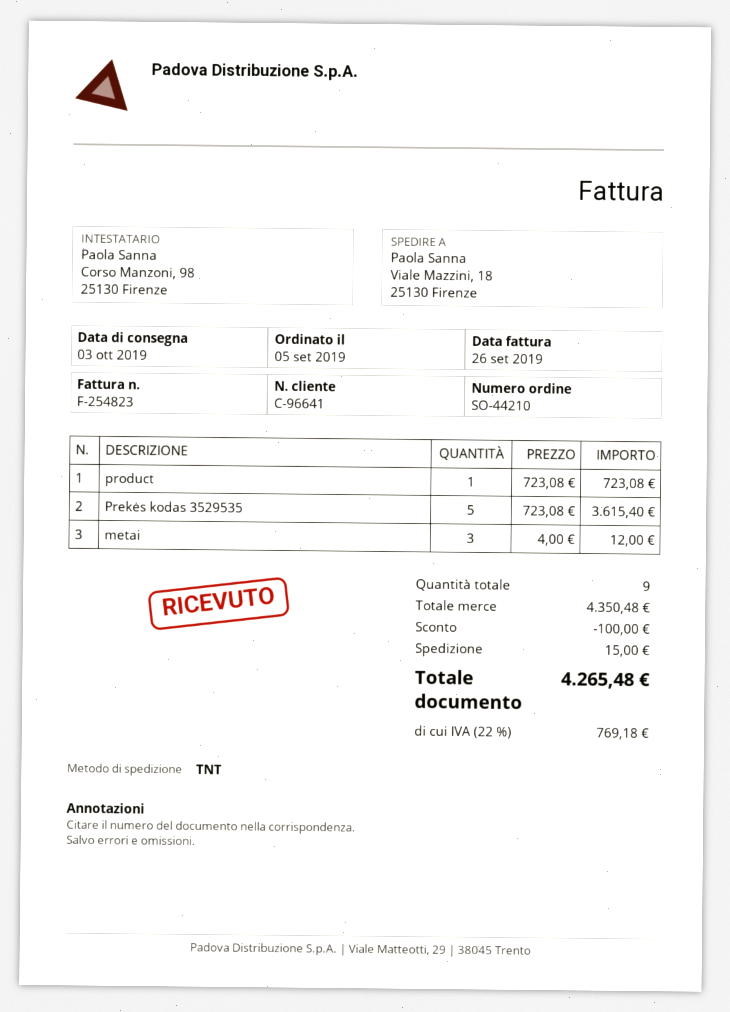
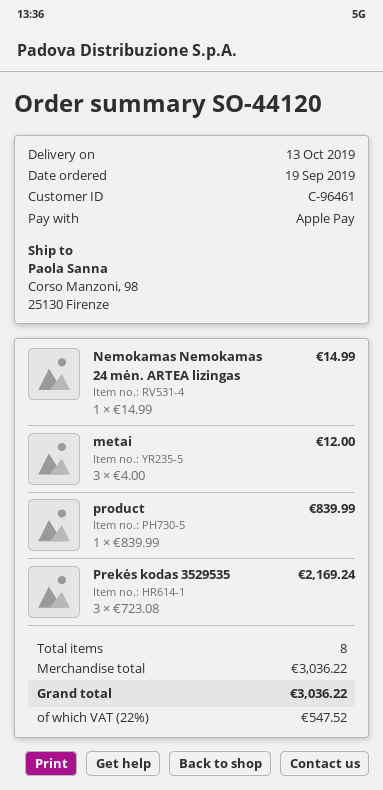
order number: SO-44210 -> SO-44120
order date: 2019-09-05 -> 2019-09-19
delivery date: 2019-10-03 -> 2019-10-13
customer number: C-96641 -> C-96461
ship to: Viale Mazzini, 18, 25130 Firenze -> Corso Manzoni, 98, 25130 Firenze
product: 1 x 723.08 = 723.08 -> 1 x 839.99 = 839.99
Prekės kodas 3529535: 5 x 723.08 = 3615.40 -> 3 x 723.08 = 2169.24
Nemokamas Nemokamas 24 mėn. ARTEA lizingas: none -> 1 x 14.99 = 14.99
total quantity: 9 -> 8
subtotal: 4350.48 -> 3036.22
discount: 100.00 -> none
shipping: 15.00 -> none
tax: 22% = 769.18 -> 22% = 547.52
total: 4265.48 -> 3036.22

